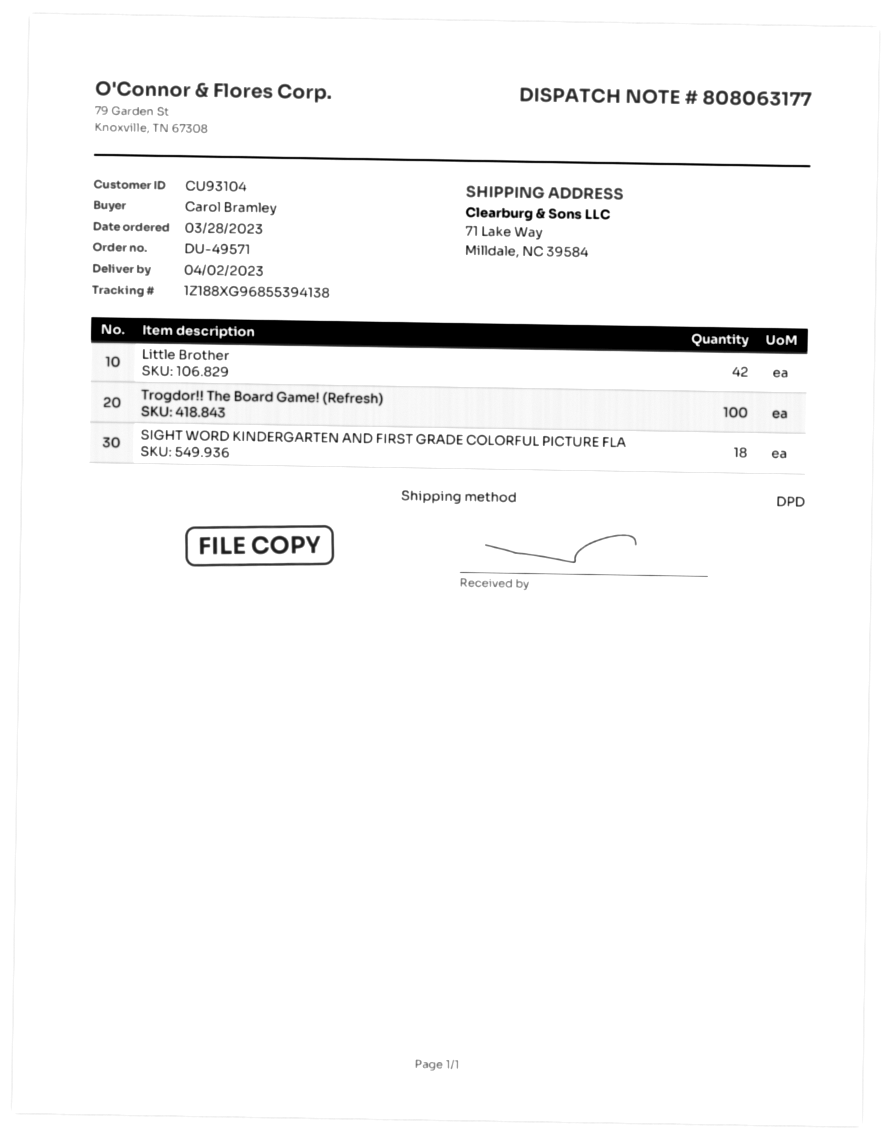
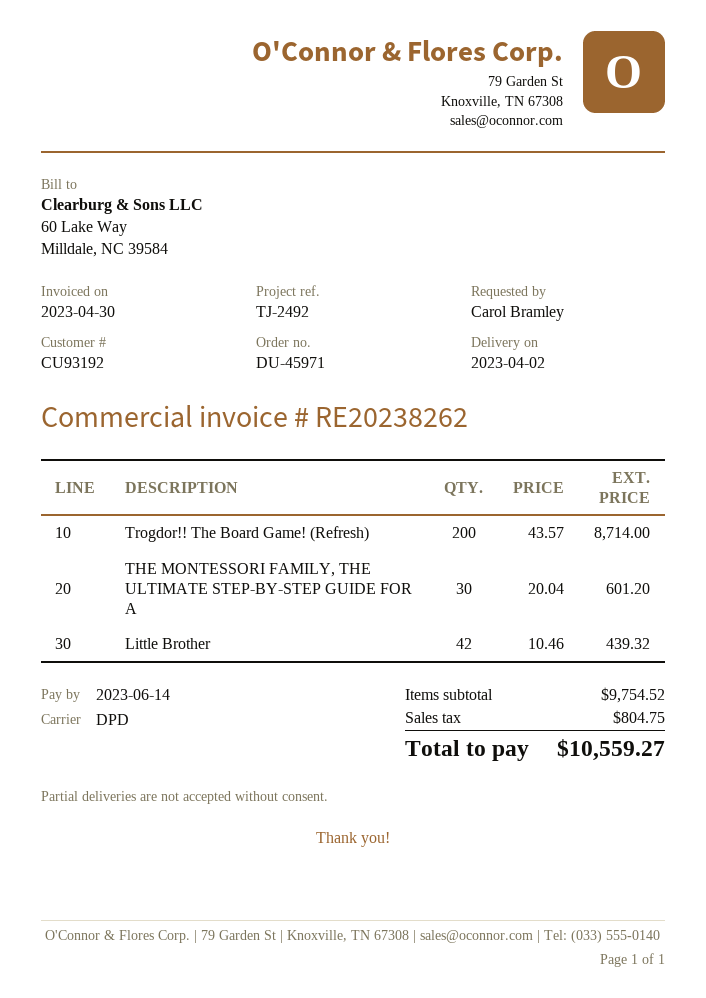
order number: DU-49571 -> DU-45971
customer number: CU93104 -> CU93192
Trogdor!! The Board Game! (Refresh): 100 -> 200
SIGHT WORD KINDERGARTEN AND FIRST GRADE COLORFUL PICTURE FLA: 18 -> none
THE MONTESSORI FAMILY, THE ULTIMATE STEP-BY-STEP GUIDE FOR A: none -> 30

